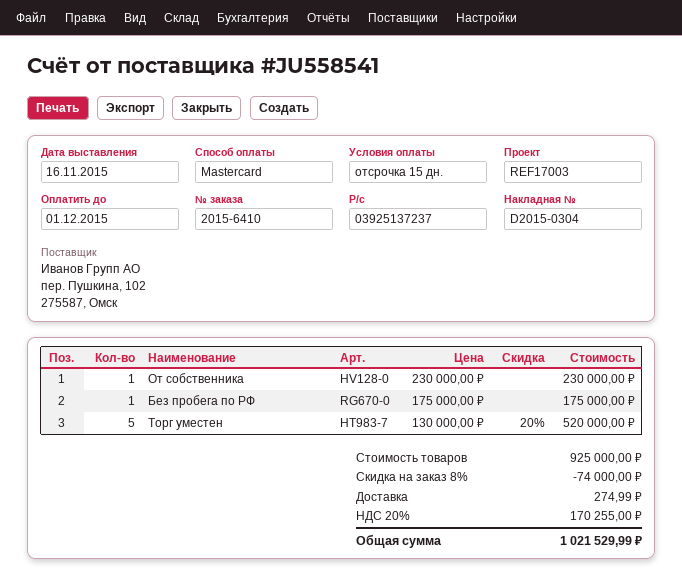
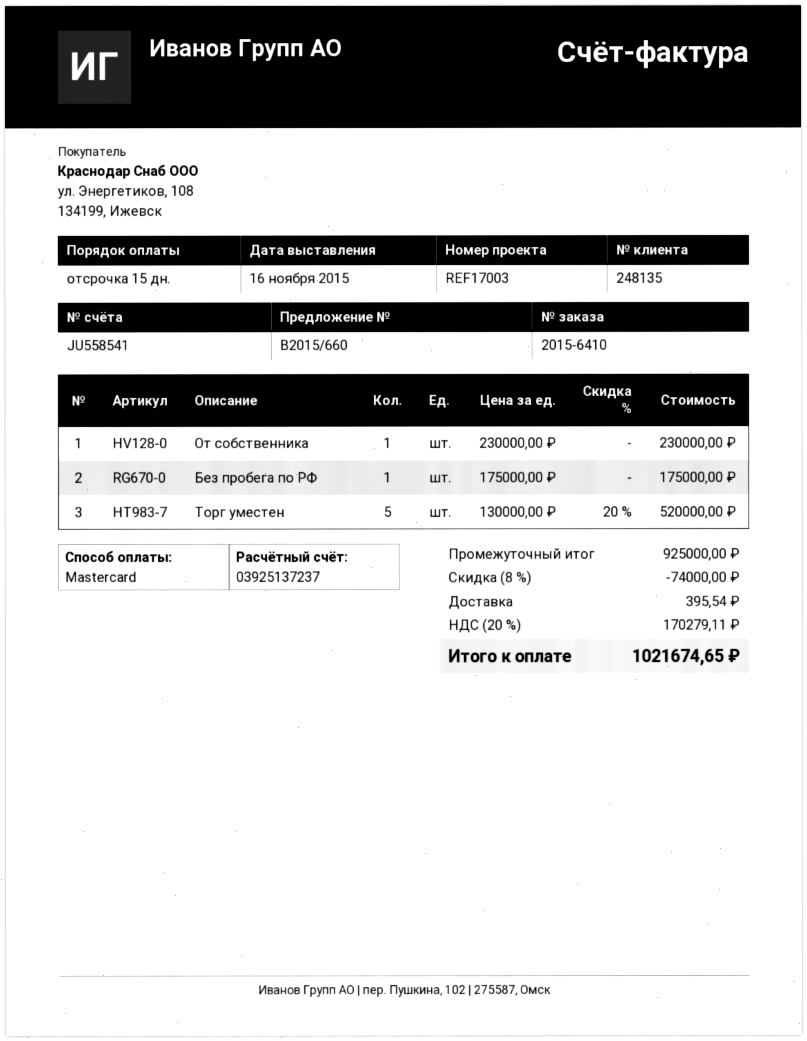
shipping: 274.99 -> 395.54
tax: 20% = 170255.00 -> 20% = 170279.11
total: 1021529.99 -> 1021674.65

